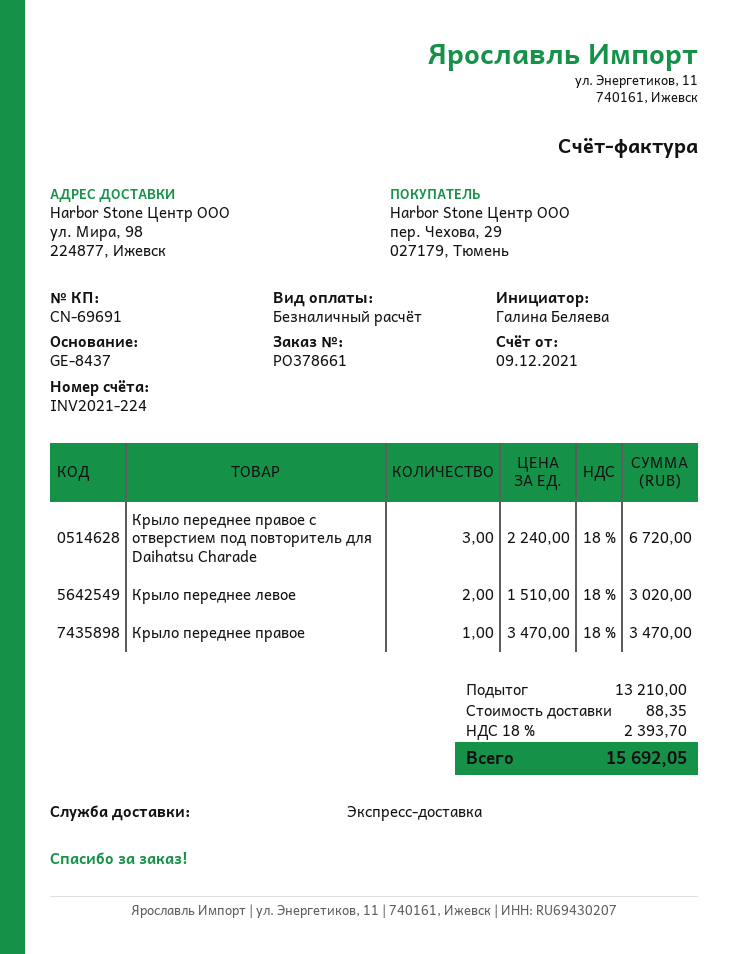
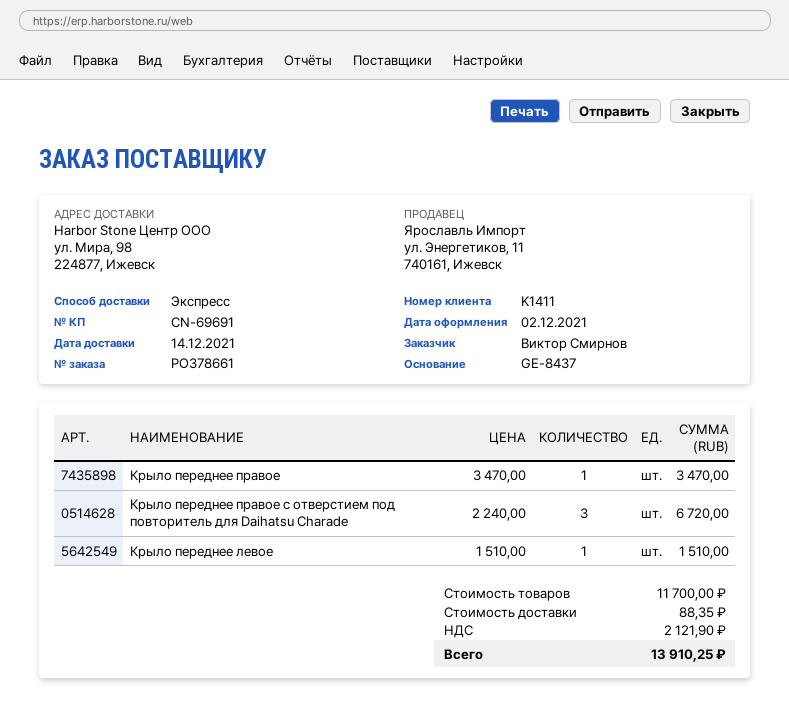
ordered by: Галина Беляева -> Виктор Смирнов
Крыло переднее левое: 2 x 1510.00 = 3020.00 -> 1 x 1510.00 = 1510.00
subtotal: 13210.00 -> 11700.00
tax: 2393.70 -> 2121.90
total: 15692.05 -> 13910.25

